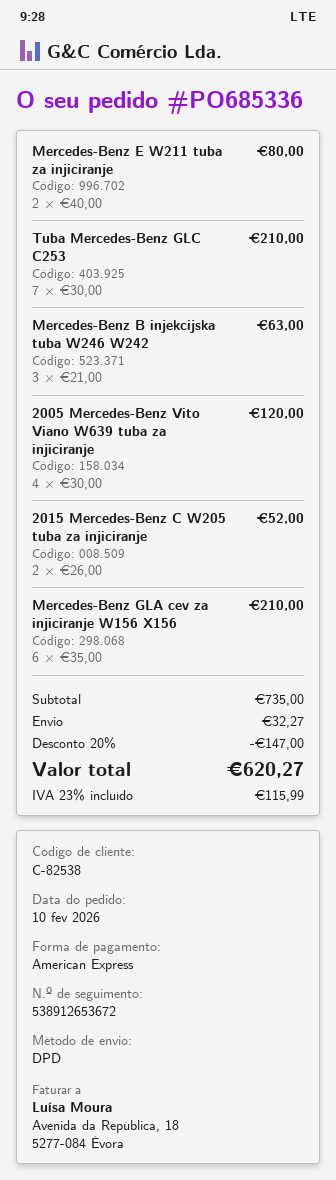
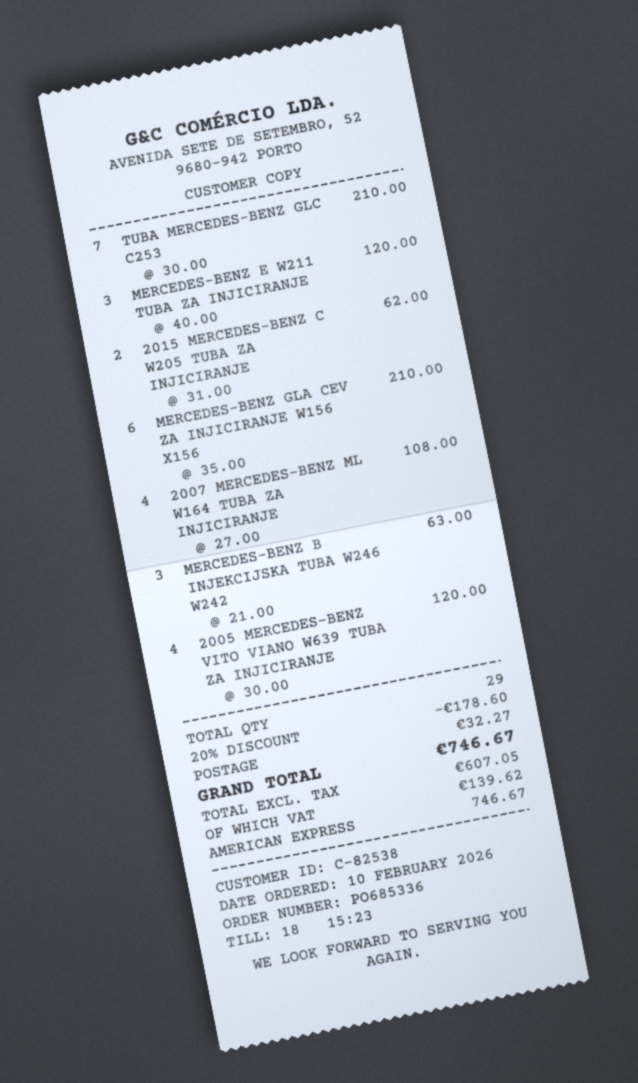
Mercedes-Benz E W211 tuba za injiciranje: 2 x 40.00 = 80.00 -> 3 x 40.00 = 120.00
2015 Mercedes-Benz C W205 tuba za injiciranje: 2 x 26.00 = 52.00 -> 2 x 31.00 = 62.00
2007 MERCEDES-BENZ ML W164 TUBA ZA INJICIRANJE: none -> 4 x 27.00 = 108.00
discount: 20% = 147.00 -> 20% = 178.60
tax: 115.99 -> 139.62
total: 620.27 -> 746.67

